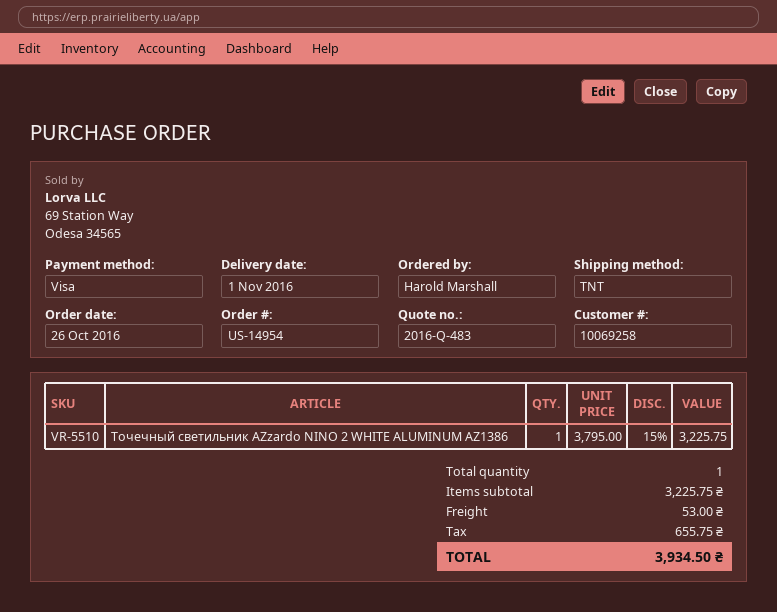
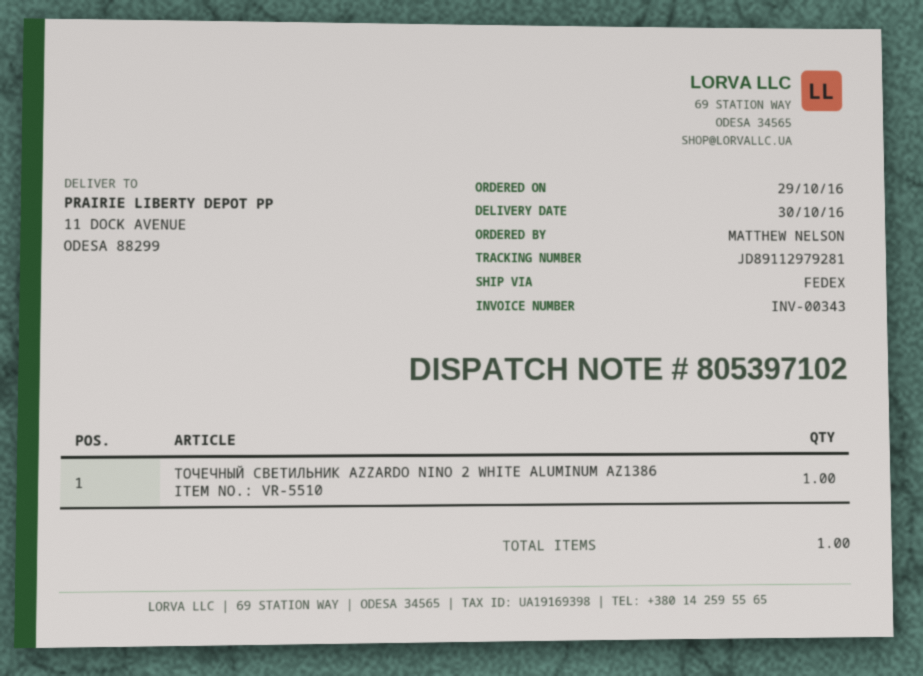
order date: 2016-10-26 -> 2016-10-29
delivery date: 2016-11-01 -> 2016-10-30
ordered by: Harold Marshall -> MATTHEW NELSON
shipping method: TNT -> FedEx

